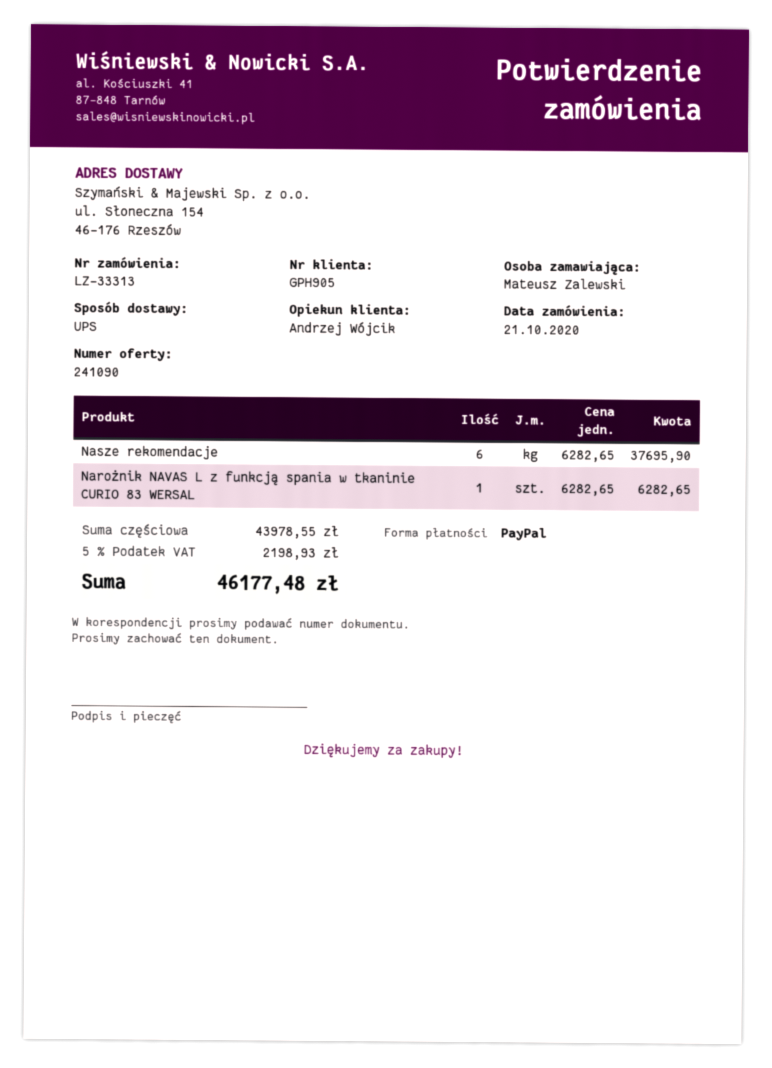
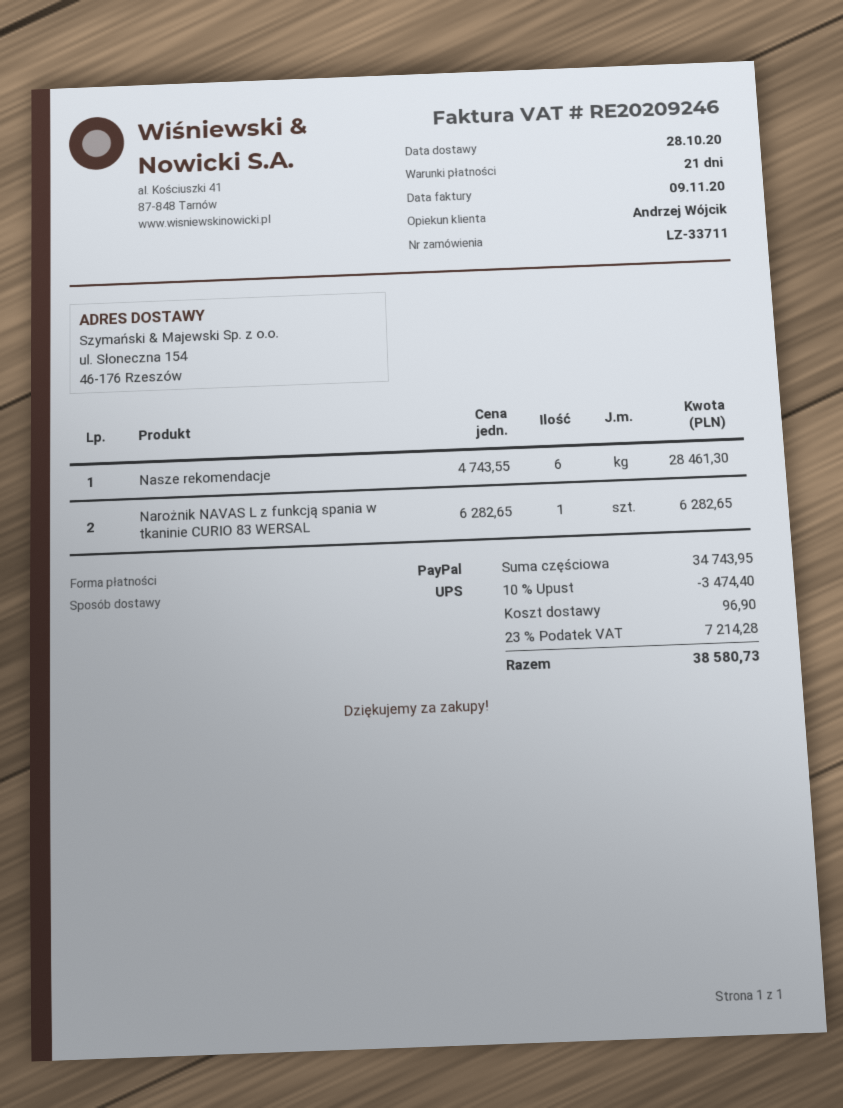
order number: LZ-33313 -> LZ-33711
Nasze rekomendacje: 6 x 6282.65 = 37695.90 -> 6 x 4743.55 = 28461.30
subtotal: 43978.55 -> 34743.95
discount: none -> 10% = 3474.40
shipping: none -> 96.90
tax: 5% = 2198.93 -> 23% = 7214.28
total: 46177.48 -> 38580.73

